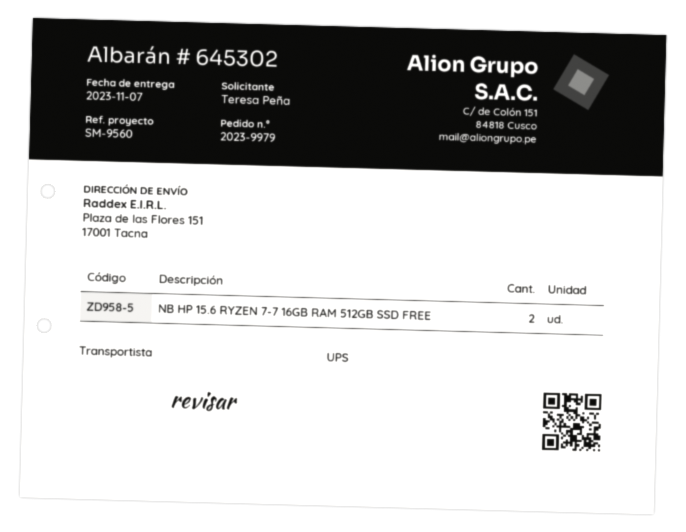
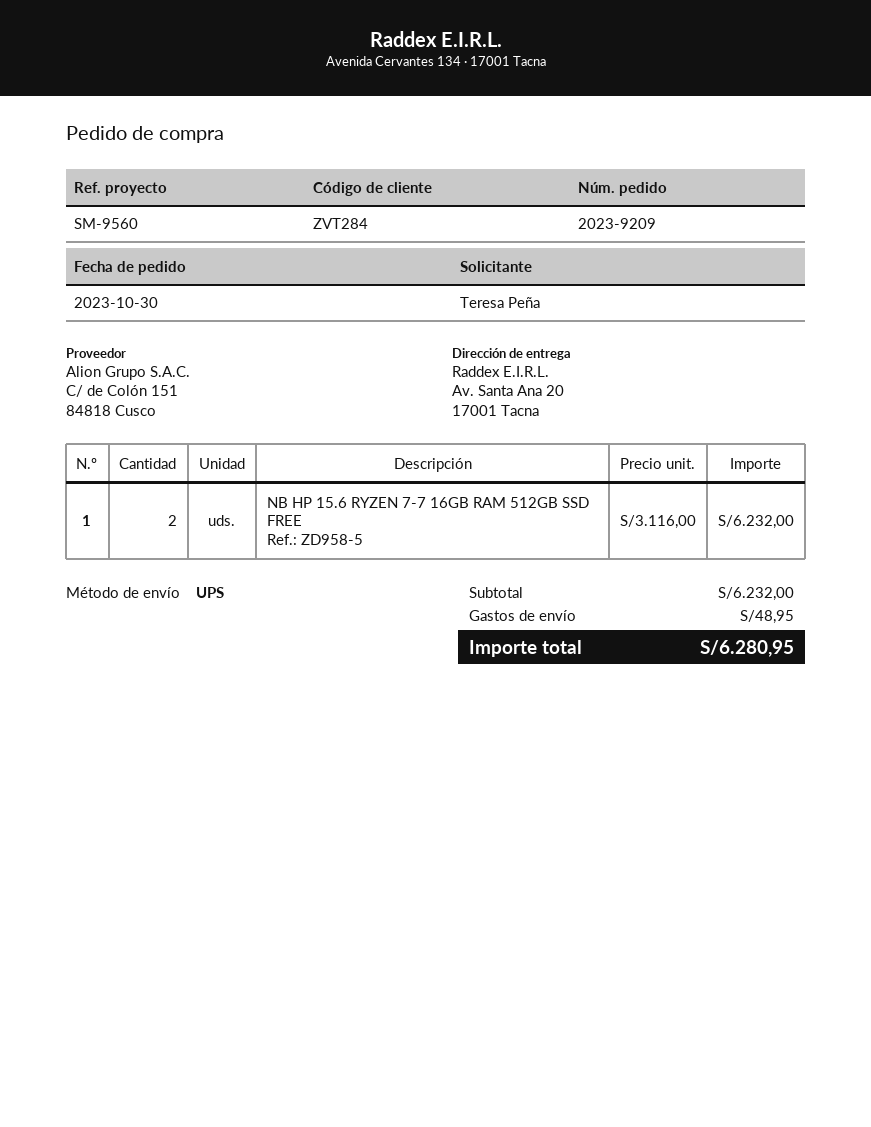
order number: 2023-9979 -> 2023-9209
ship to: Plaza de las Flores 151, 17001 Tacna -> Av. Santa Ana 20, 17001 Tacna

